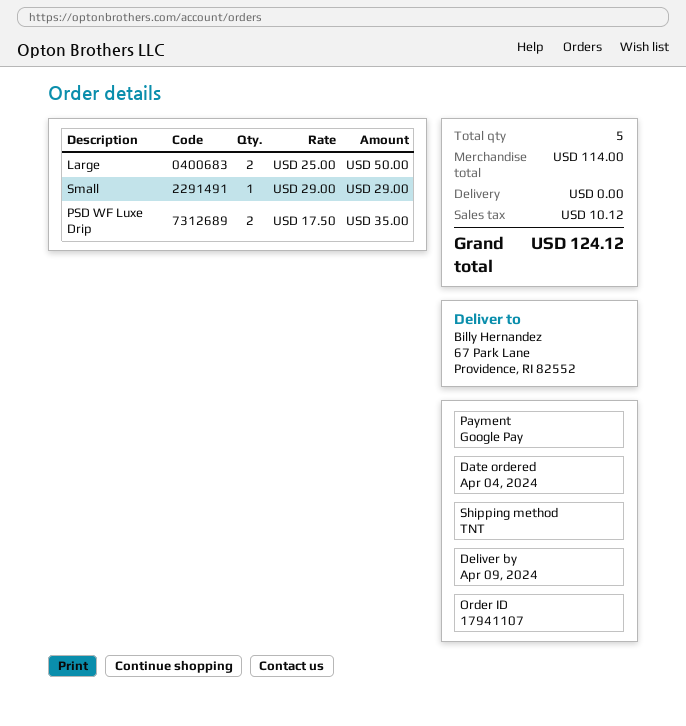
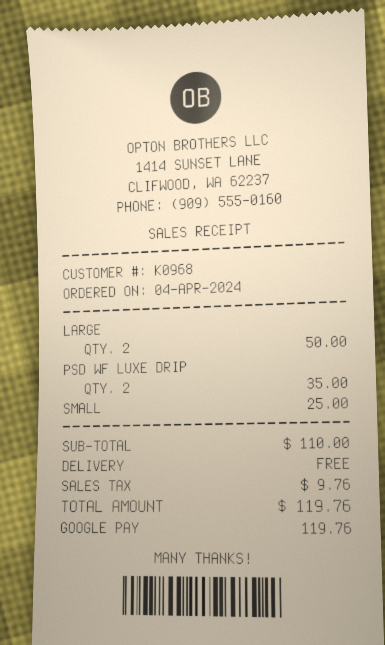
Small: 1 for 29.00 -> 1 for 25.00
subtotal: 114.00 -> 110.00
tax: 10.12 -> 9.76
total: 124.12 -> 119.76

